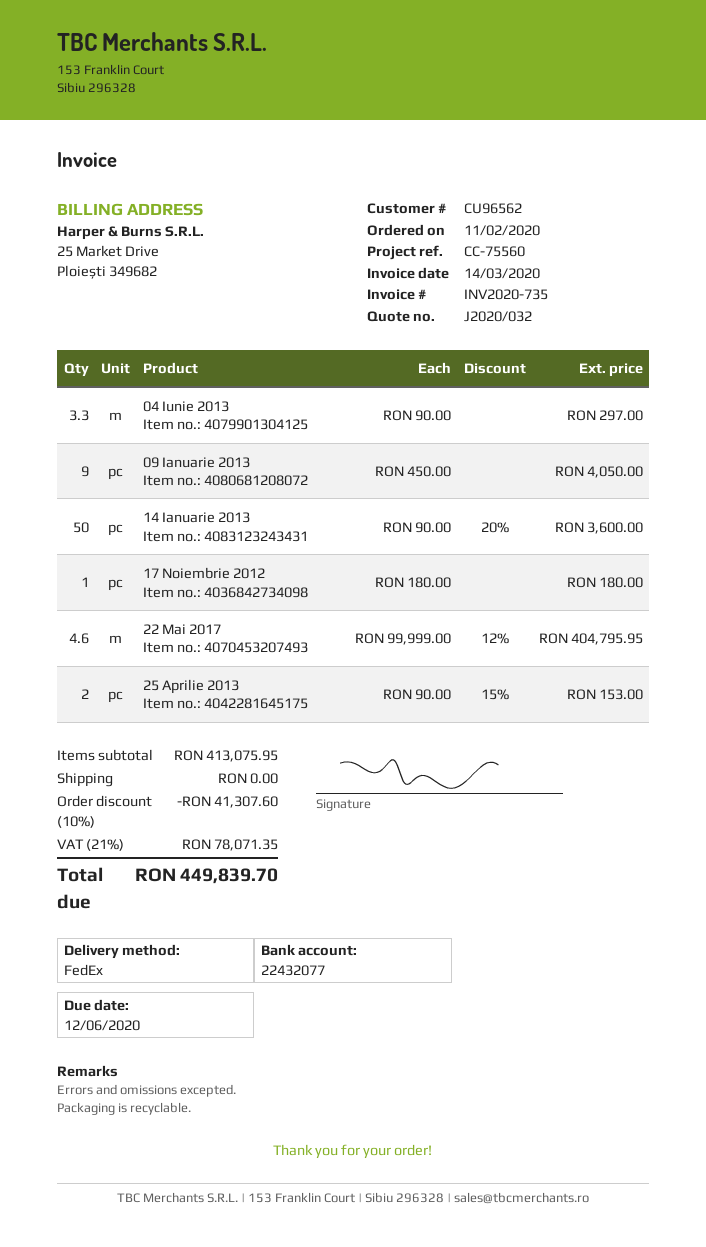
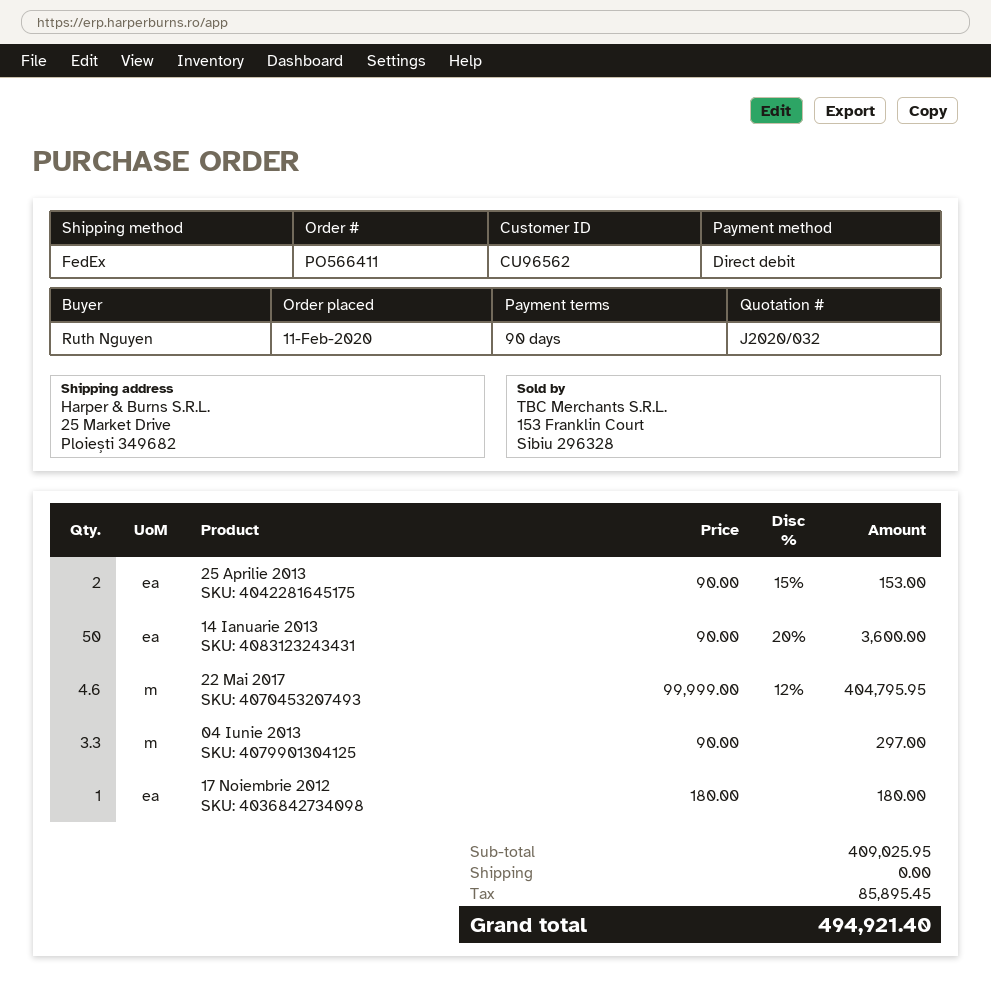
09 Ianuarie 2013: 9 x 450.00 = 4050.00 -> none
subtotal: 413075.95 -> 409025.95
discount: 10% = 41307.60 -> none
tax: 78071.35 -> 85895.45
total: 449839.70 -> 494921.40

